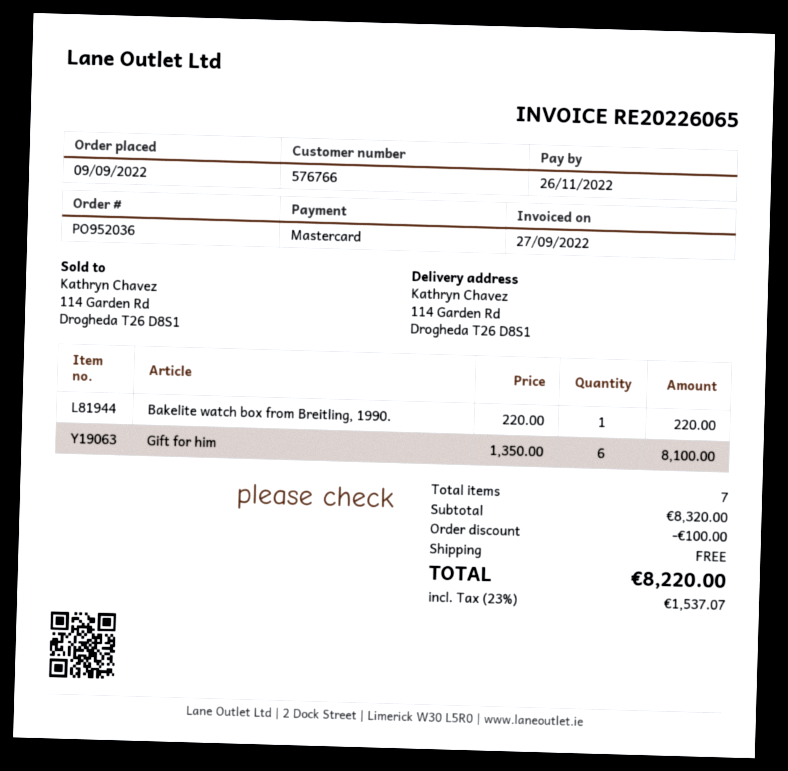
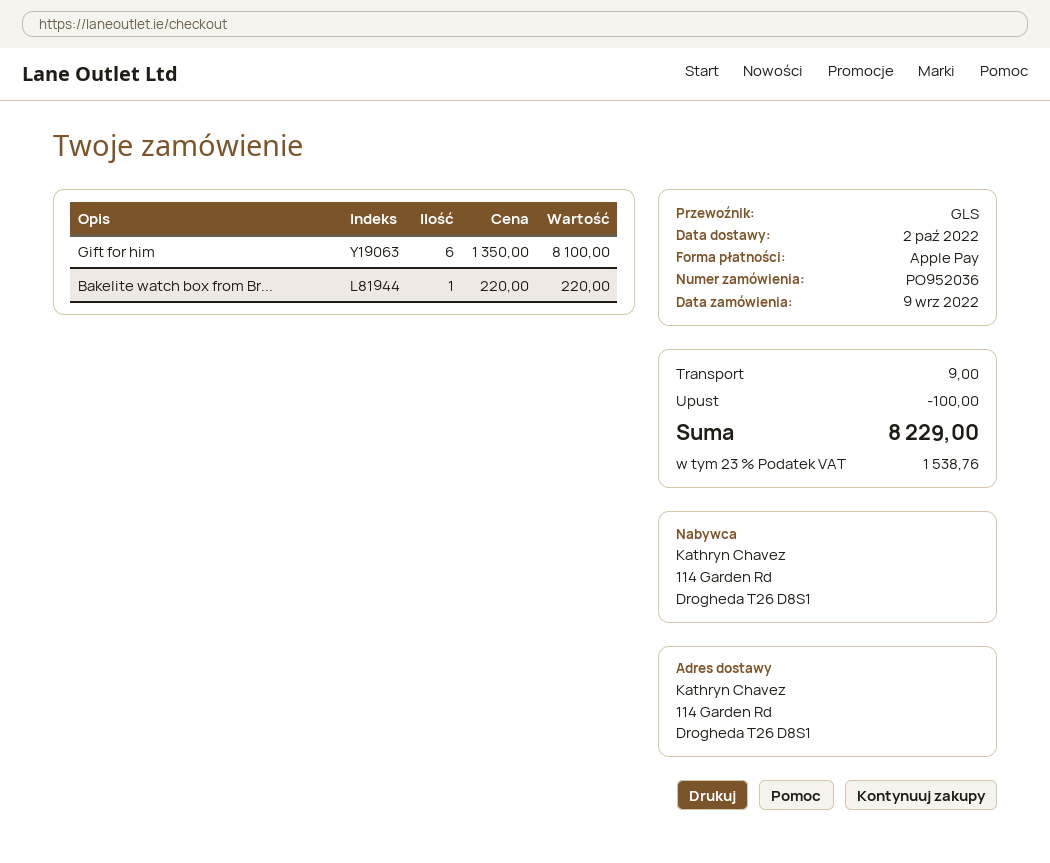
payment method: Mastercard -> Apple Pay
shipping: 0.00 -> 9.00
tax: 23% = 1537.07 -> 23% = 1538.76
total: 8220.00 -> 8229.00

